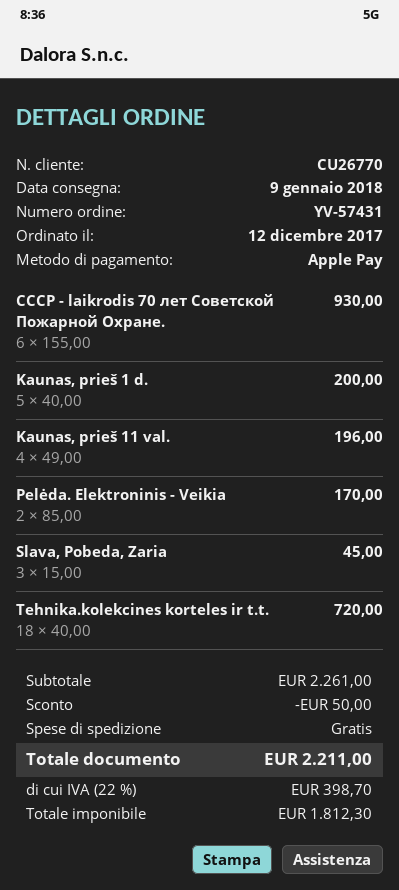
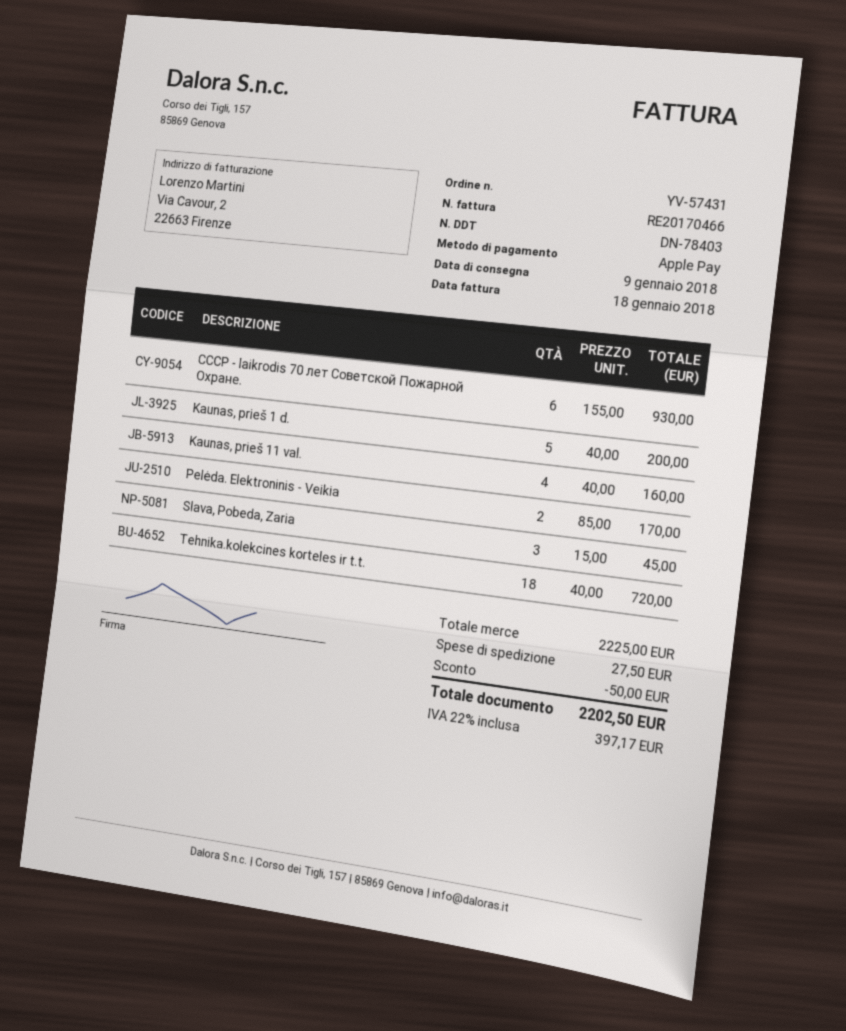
Kaunas, prieš 11 val.: 4 x 49.00 = 196.00 -> 4 x 40.00 = 160.00
subtotal: 2261.00 -> 2225.00
shipping: 0.00 -> 27.50
tax: 22% = 398.70 -> 22% = 397.17
total: 2211.00 -> 2202.50

